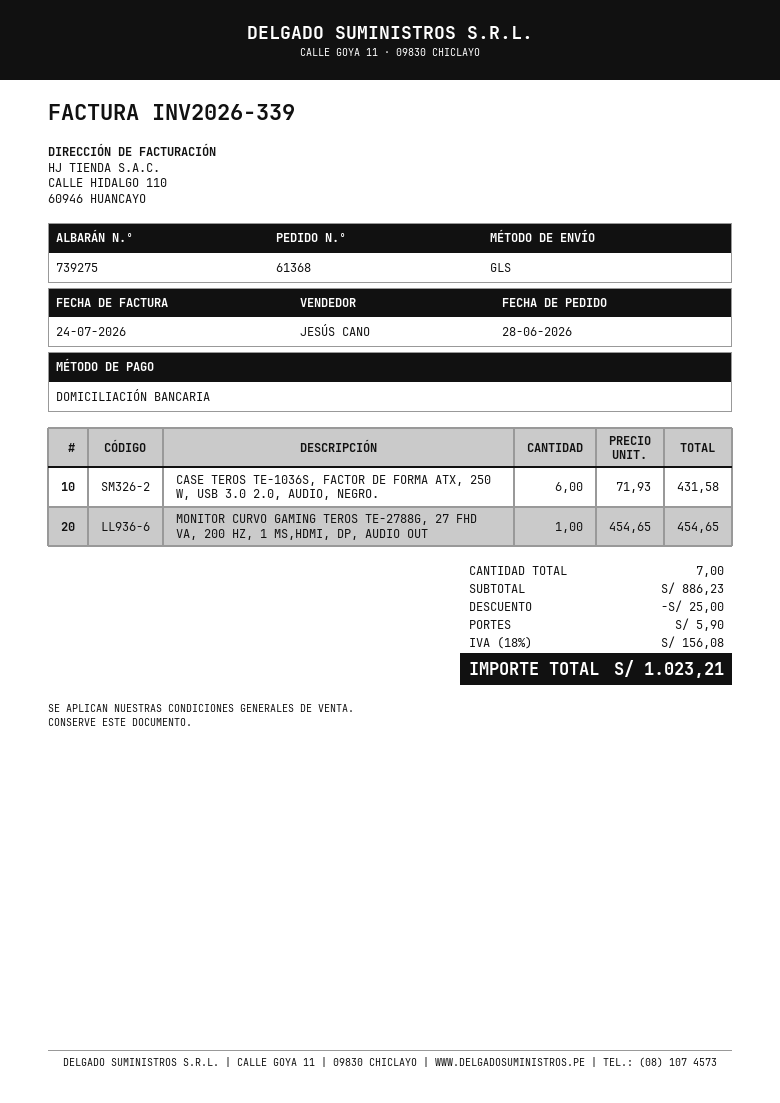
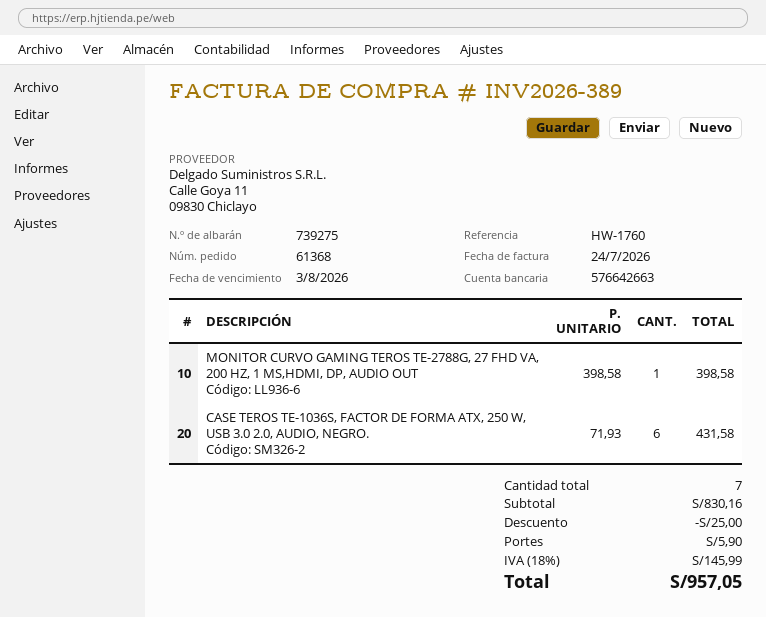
invoice number: INV2026-339 -> INV2026-389
MONITOR CURVO GAMING TEROS TE-2788G, 27 FHD VA, 200 HZ, 1 MS,HDMI, DP, AUDIO OUT: 1 x 454.65 = 454.65 -> 1 x 398.58 = 398.58
subtotal: 886.23 -> 830.16
tax: 18% = 156.08 -> 18% = 145.99
total: 1023.21 -> 957.05

